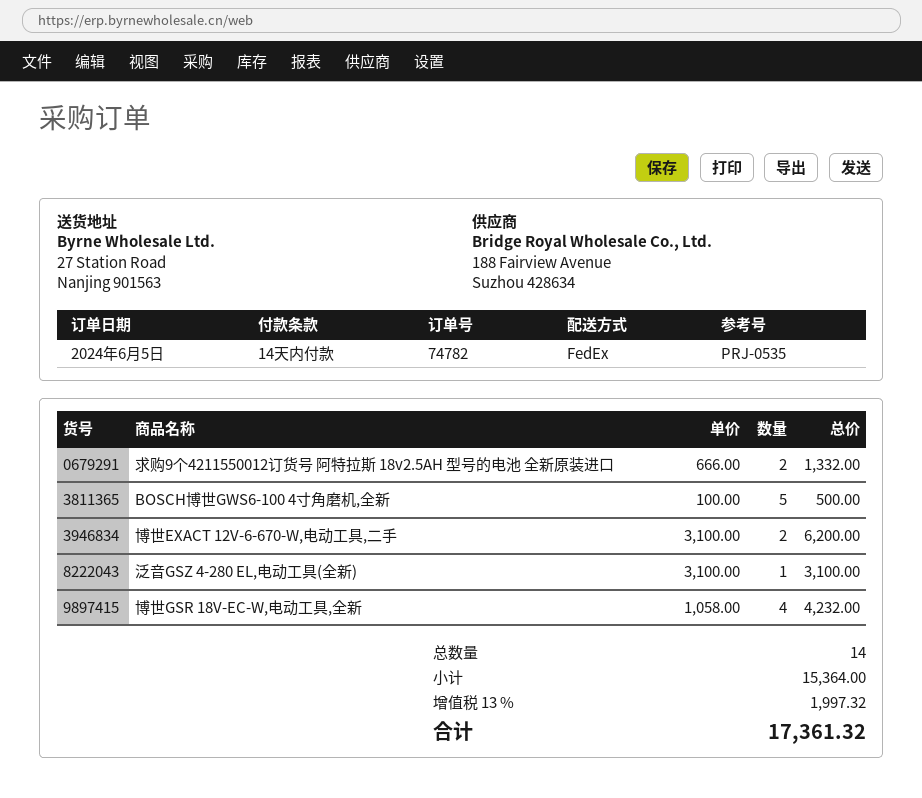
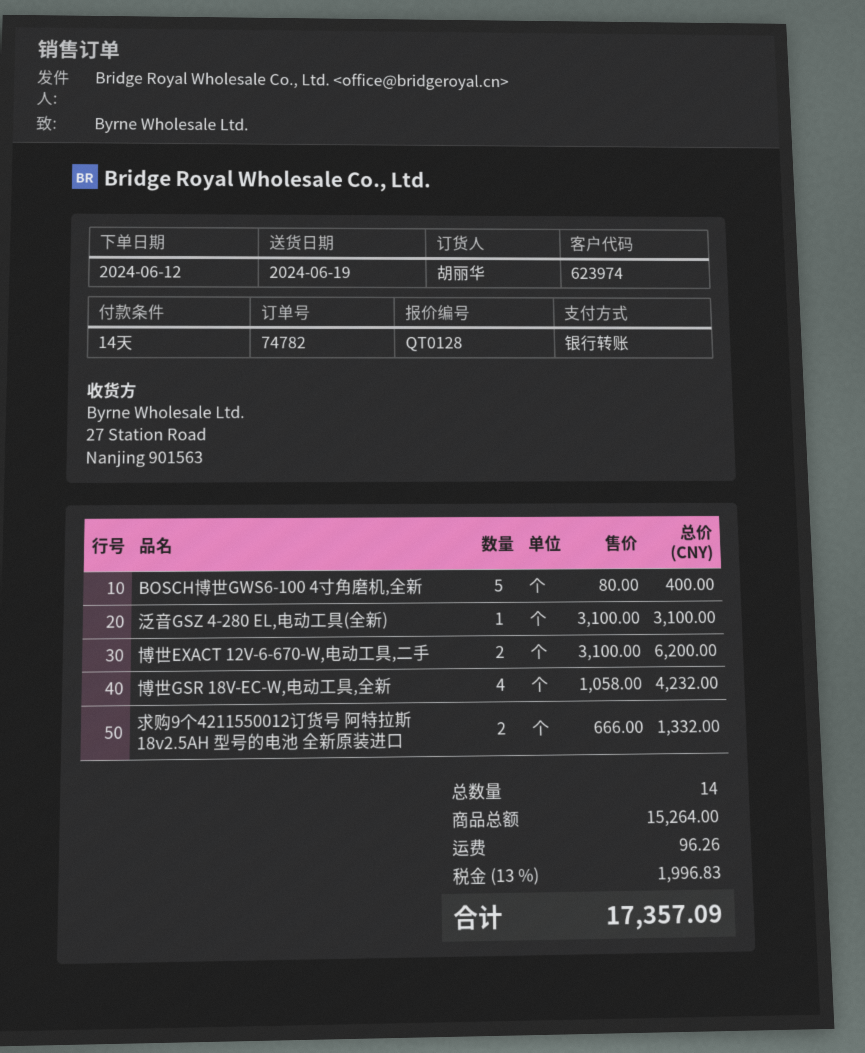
order date: 2024-06-05 -> 2024-06-12
BOSCH博世GWS6-100 4寸角磨机,全新: 5 x 100.00 = 500.00 -> 5 x 80.00 = 400.00
subtotal: 15364.00 -> 15264.00
shipping: none -> 96.26
tax: 13% = 1997.32 -> 13% = 1996.83
total: 17361.32 -> 17357.09

